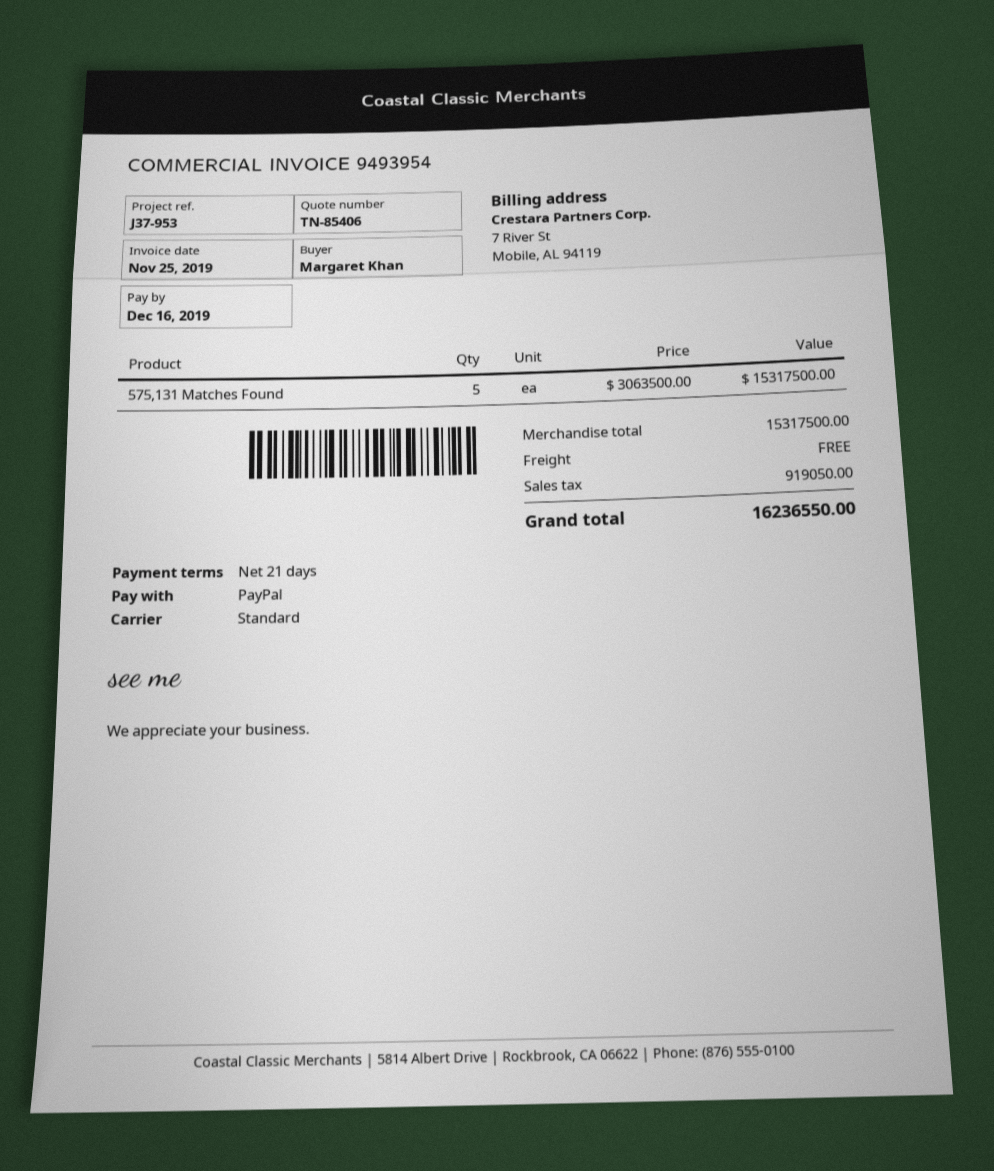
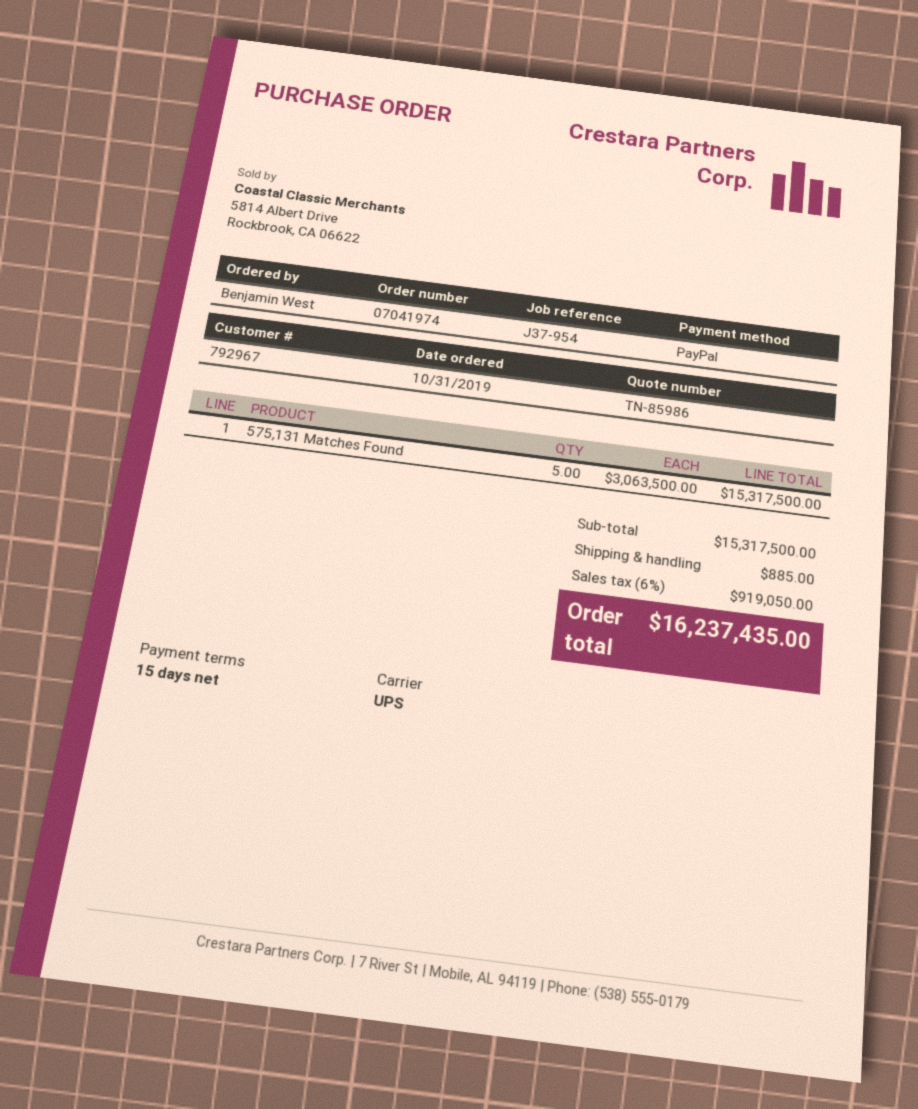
quote number: TN-85406 -> TN-85986
payment terms: 21 days -> 15 days
reference: J37-953 -> J37-954
ordered by: Margaret Khan -> Benjamin West
shipping method: standard -> UPS
shipping: 0.00 -> 885.00
total: 16236550.00 -> 16237435.00

